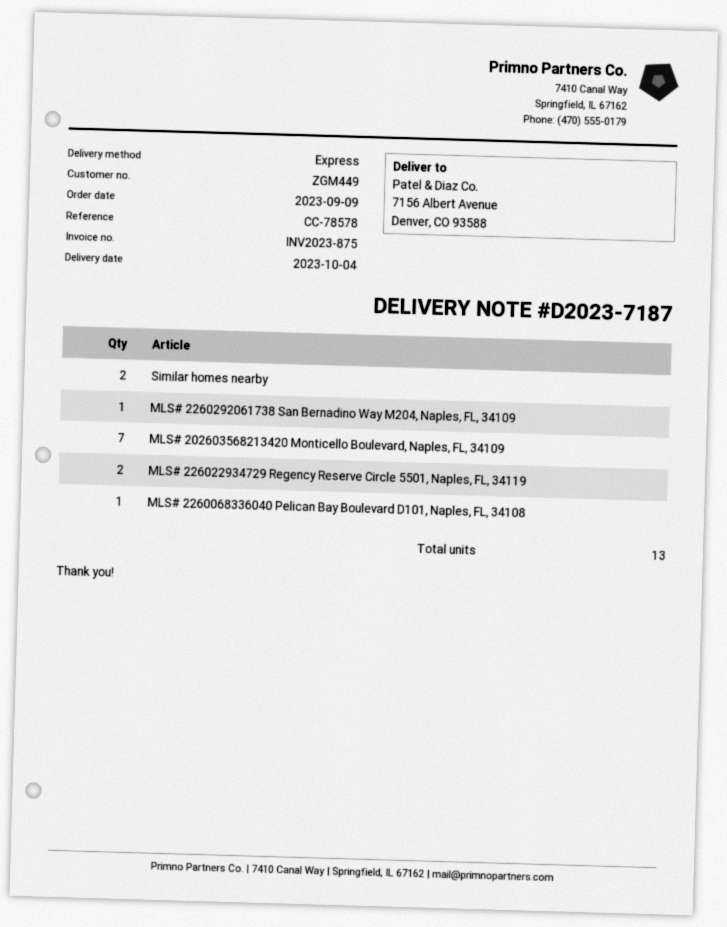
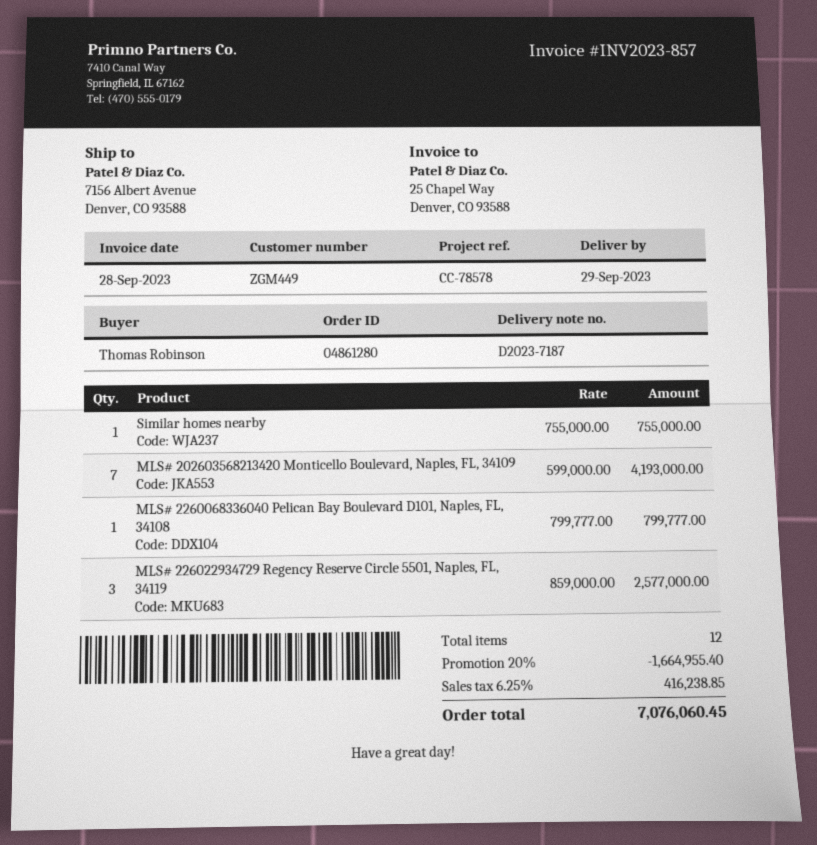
delivery date: 2023-10-04 -> 2023-09-29
invoice number: INV2023-875 -> INV2023-857
Similar homes nearby: 2 -> 1
MLS# 2260292061738 San Bernadino Way M204, Naples, FL, 34109: 1 -> none
MLS# 226022934729 Regency Reserve Circle 5501, Naples, FL, 34119: 2 -> 3
total quantity: 13 -> 12

